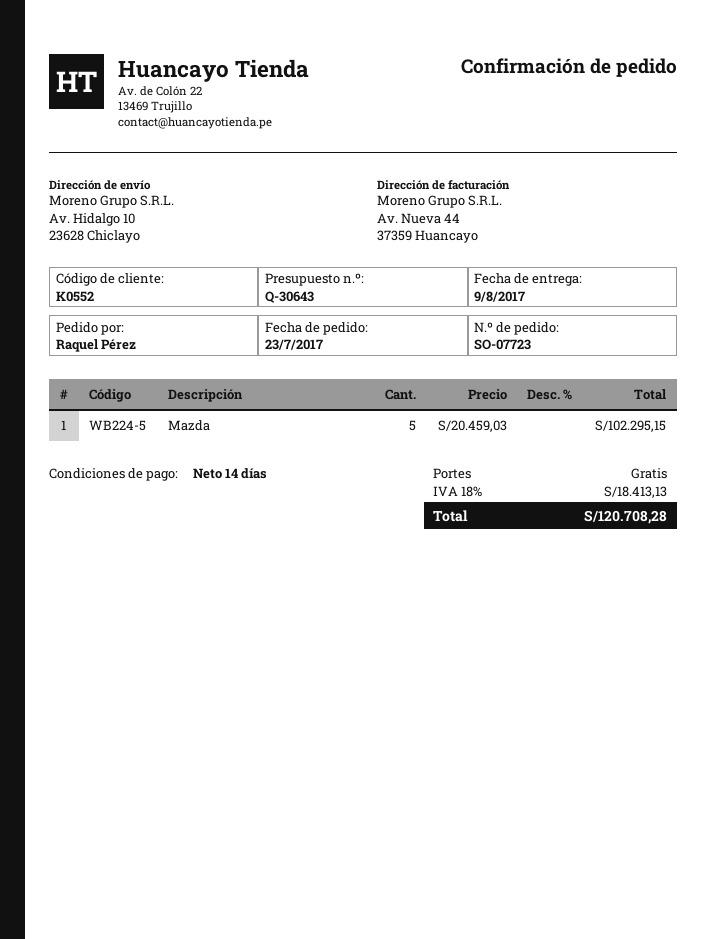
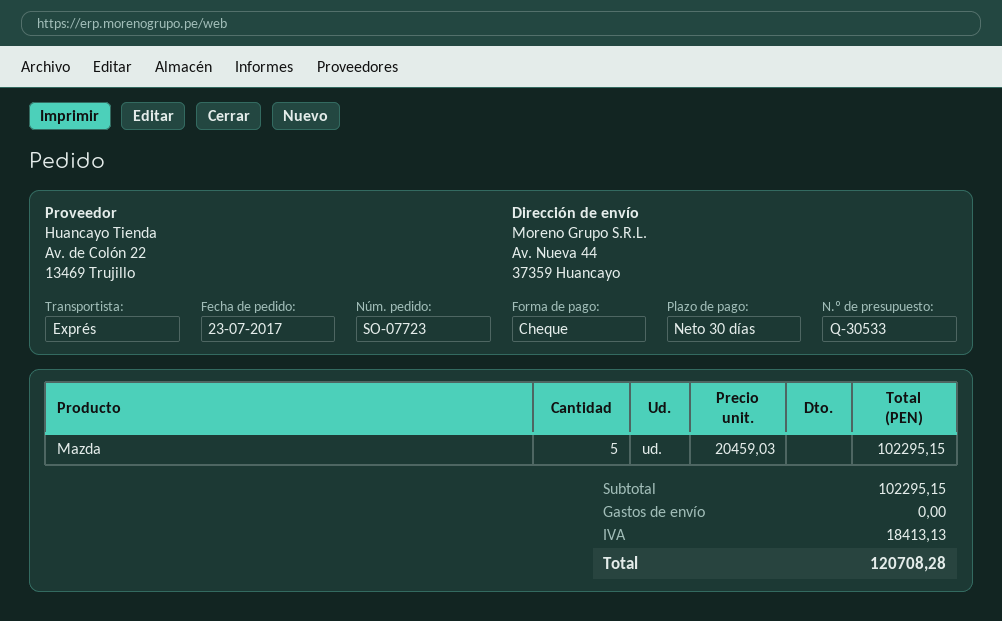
quote number: Q-30643 -> Q-30533
payment terms: 14 days -> 30 days
ship to: Av. Hidalgo 10, 23628 Chiclayo -> Av. Nueva 44, 37359 Huancayo

